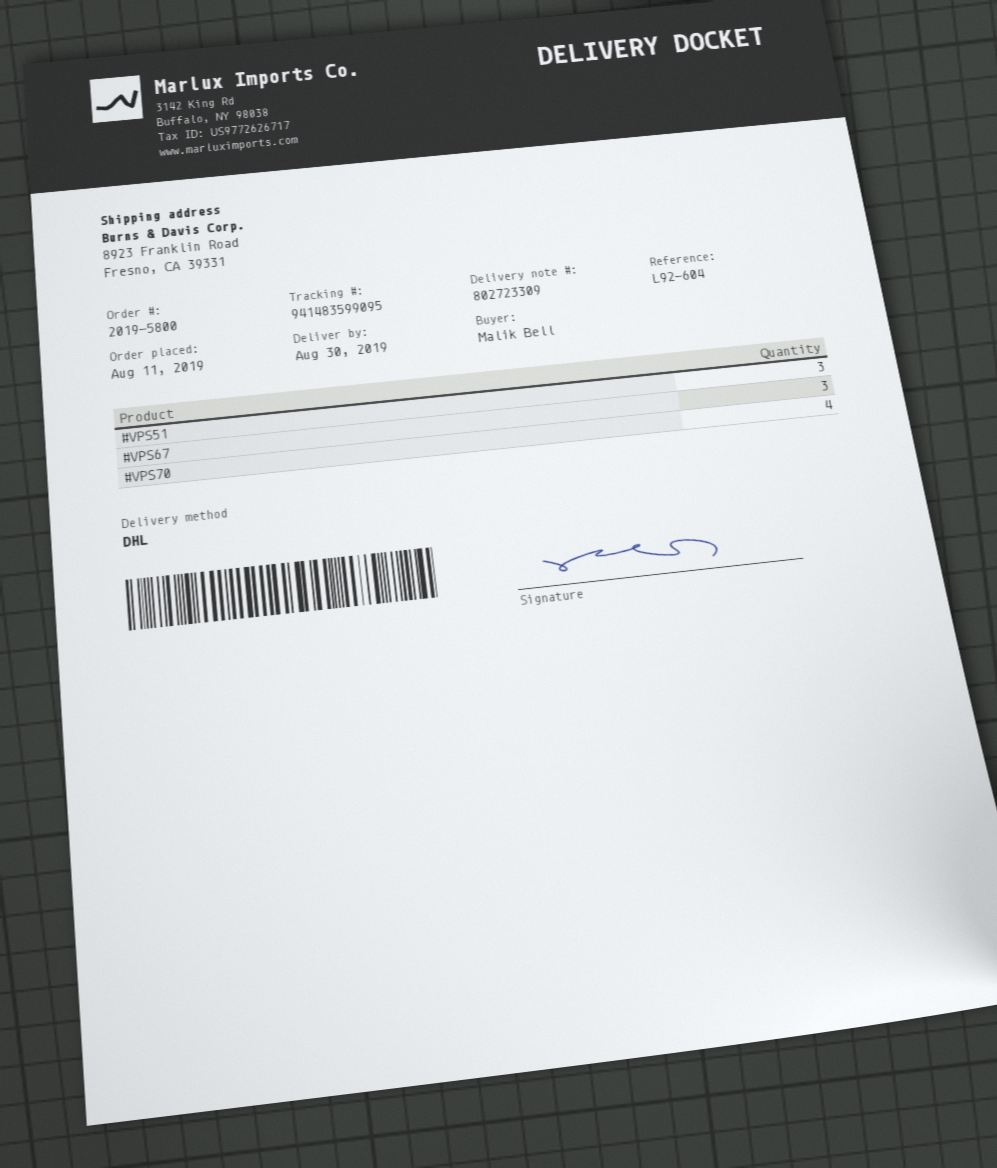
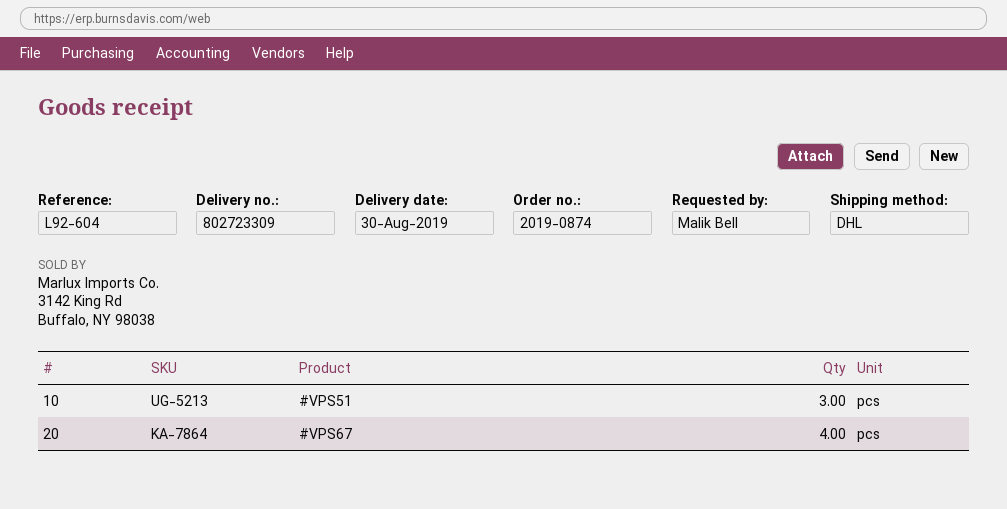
order number: 2019-5800 -> 2019-0874
#VPS67: 3 -> 4
#VPS70: 4 -> none

